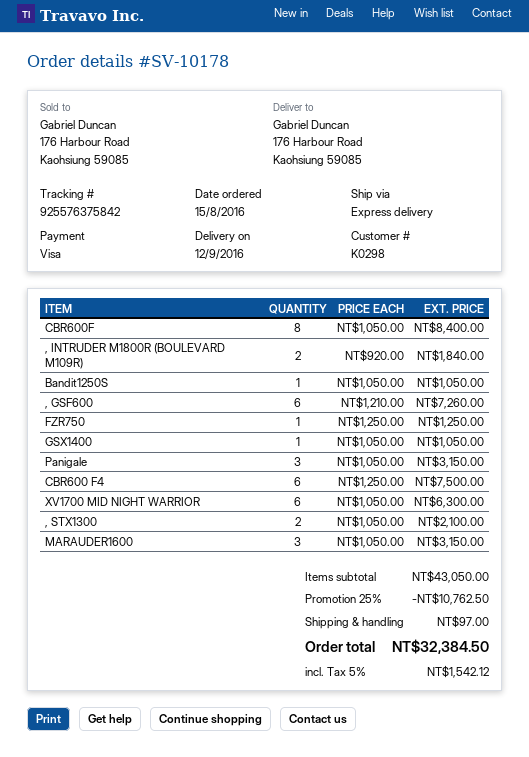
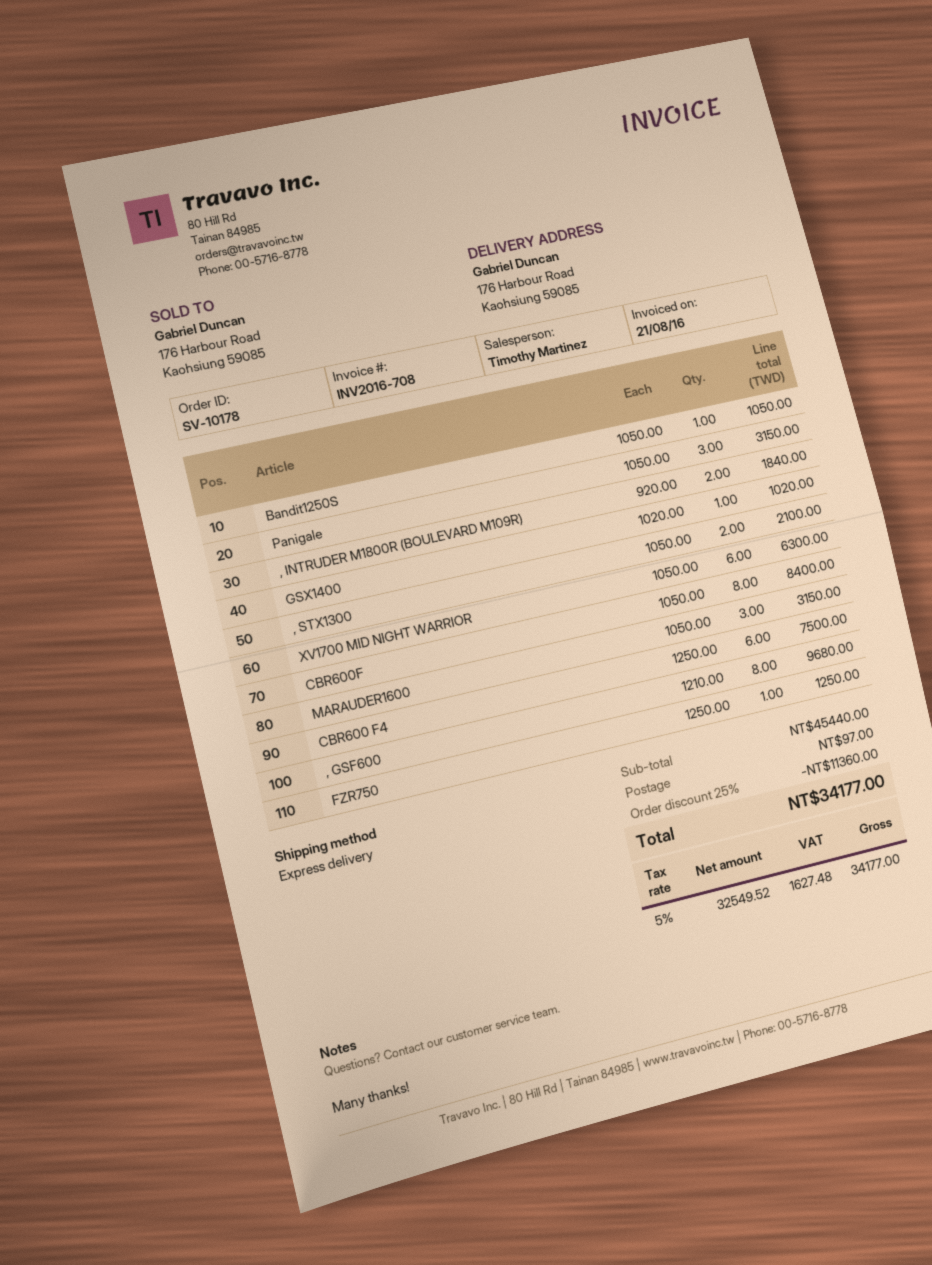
, GSF600: 6 x 1210.00 = 7260.00 -> 8 x 1210.00 = 9680.00
GSX1400: 1 x 1050.00 = 1050.00 -> 1 x 1020.00 = 1020.00
subtotal: 43050.00 -> 45440.00
discount: 25% = 10762.50 -> 25% = 11360.00
tax: 5% = 1542.12 -> 5% = 1627.48
total: 32384.50 -> 34177.00

